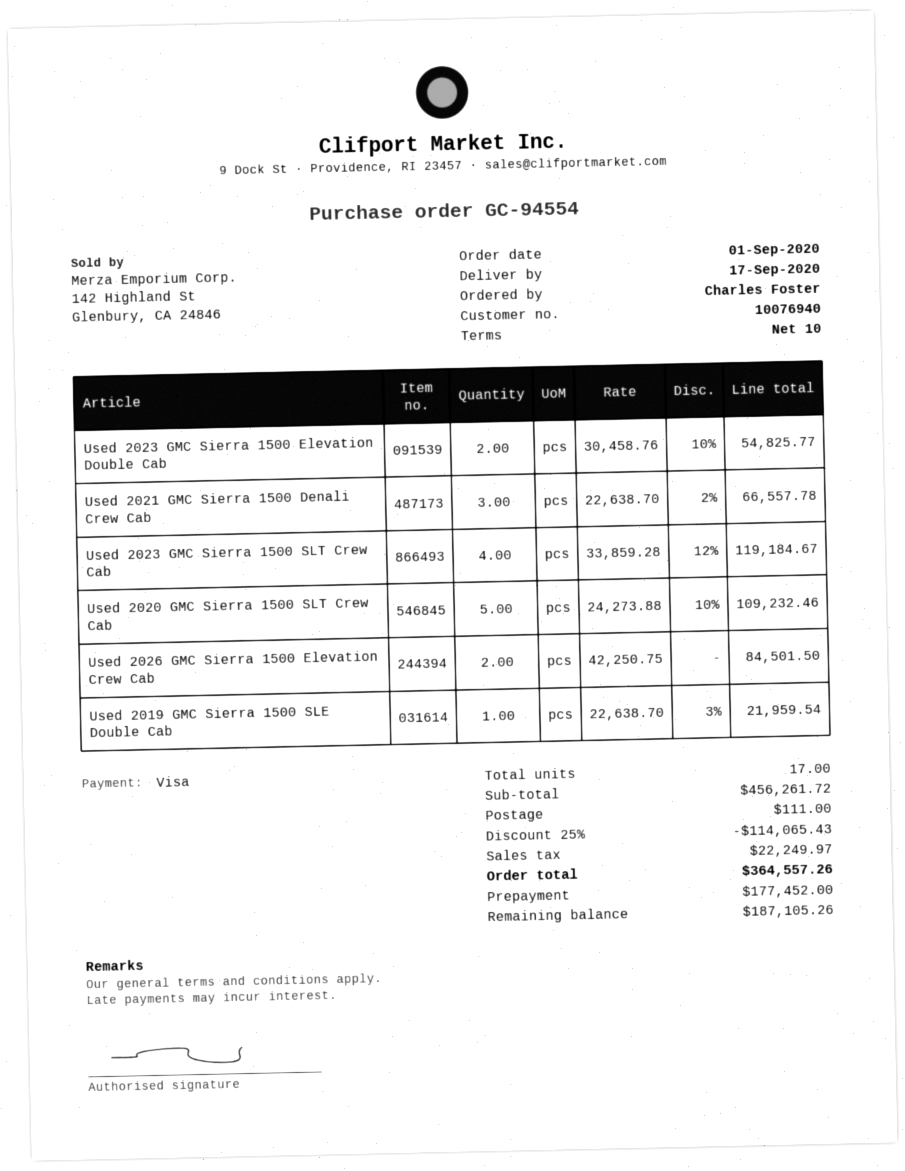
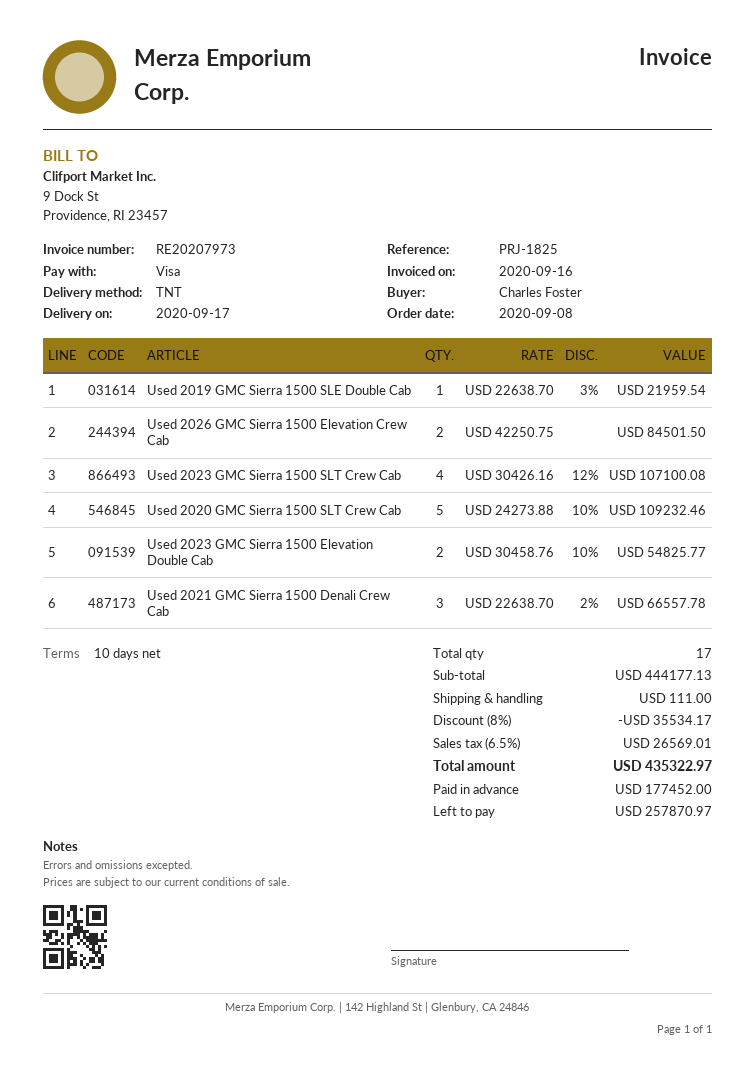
order date: 2020-09-01 -> 2020-09-08
Used 2023 GMC Sierra 1500 SLT Crew Cab: 4 x 33859.28 - 12% = 119184.67 -> 4 x 30426.16 - 12% = 107100.08
subtotal: 456261.72 -> 444177.13
discount: 25% = 114065.43 -> 8% = 35534.17
tax: 22249.97 -> 26569.01
total: 364557.26 -> 435322.97
balance: 187105.26 -> 257870.97

